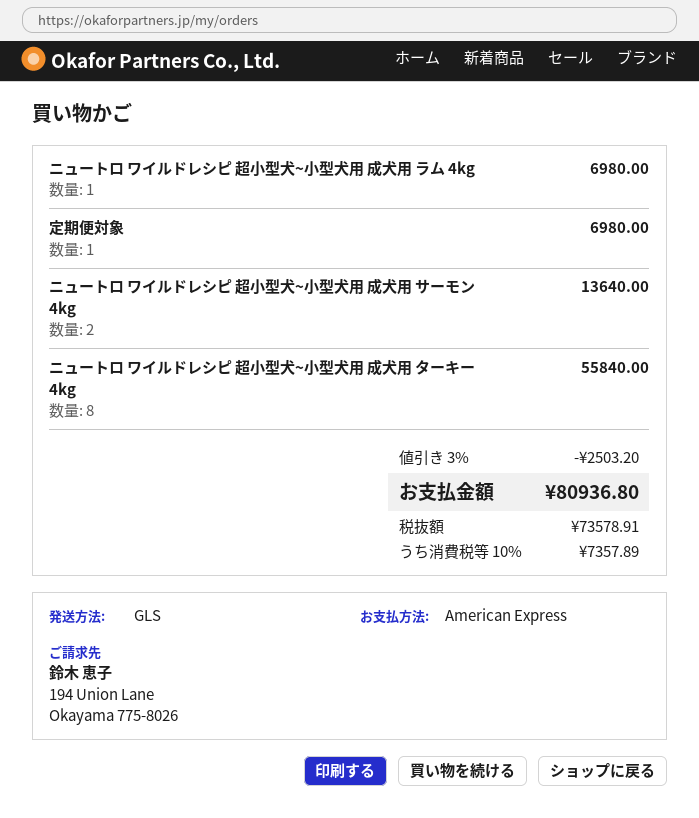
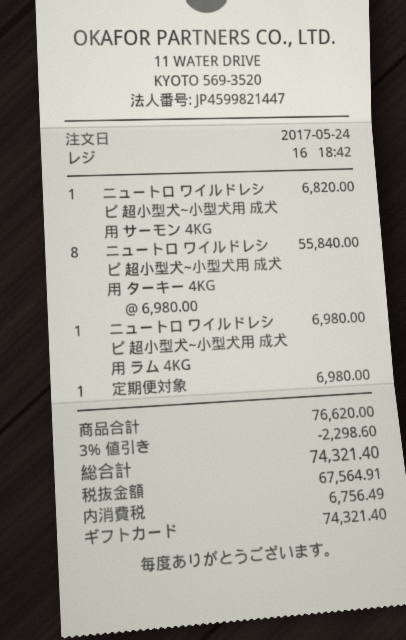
payment method: American Express -> gift card
ニュートロ ワイルドレシピ 超小型犬~小型犬用 成犬用 サーモン 4kg: 2 for 13640.00 -> 1 for 6820.00
discount: 3% = 2503.20 -> 3% = 2298.60
net: 73578.91 -> 67564.91
tax: 7357.89 -> 6756.49
total: 80936.80 -> 74321.40

